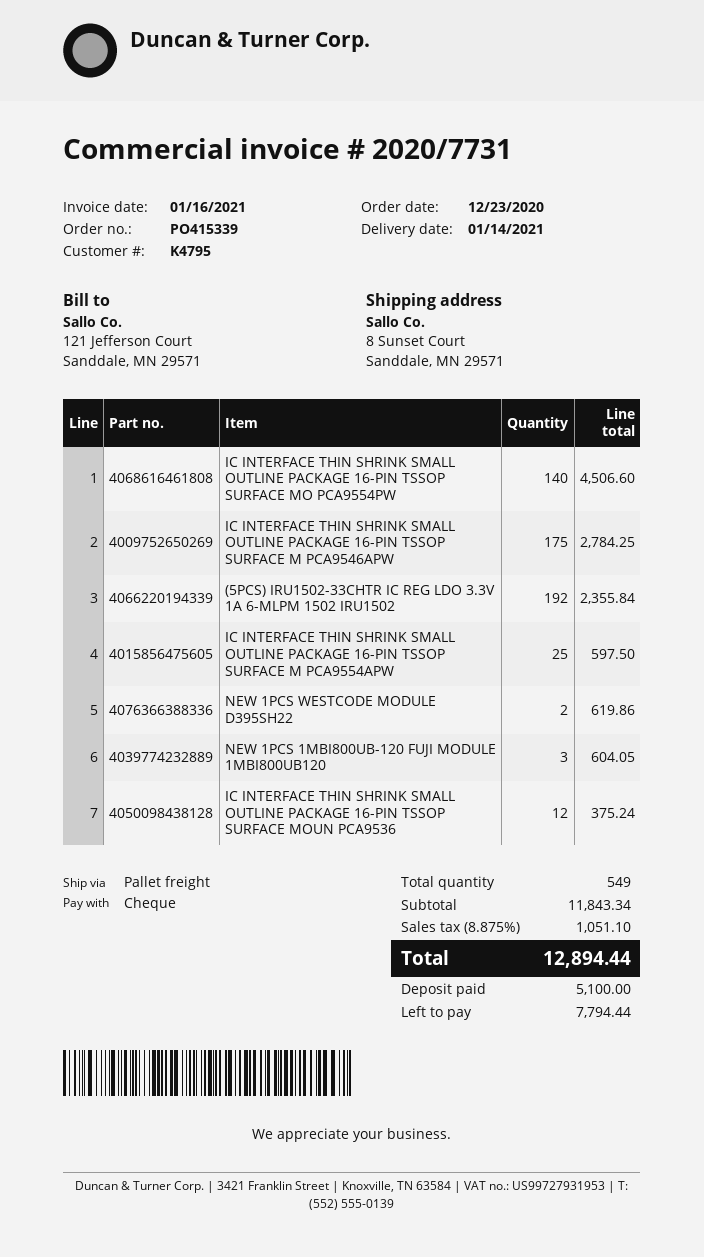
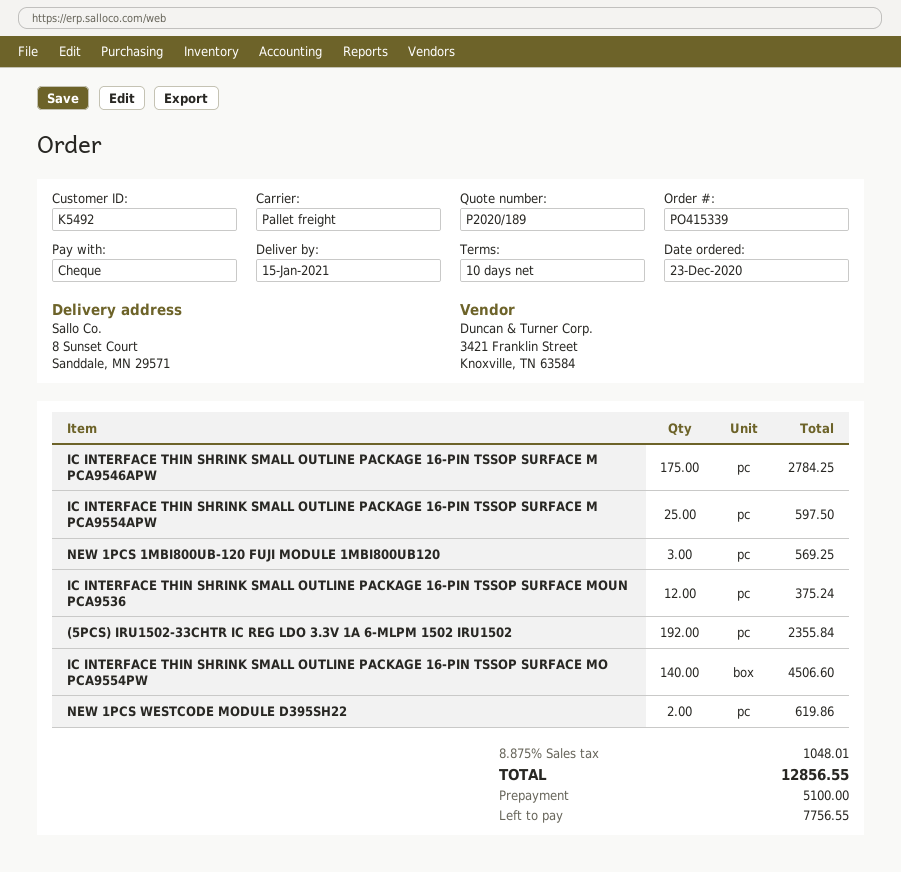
delivery date: 2021-01-14 -> 2021-01-15
customer number: K4795 -> K5492
NEW 1PCS 1MBI800UB-120 FUJI MODULE 1MBI800UB120: 3 for 604.05 -> 3 for 569.25
tax: 8.875% = 1051.10 -> 8.875% = 1048.01
total: 12894.44 -> 12856.55
balance: 7794.44 -> 7756.55

